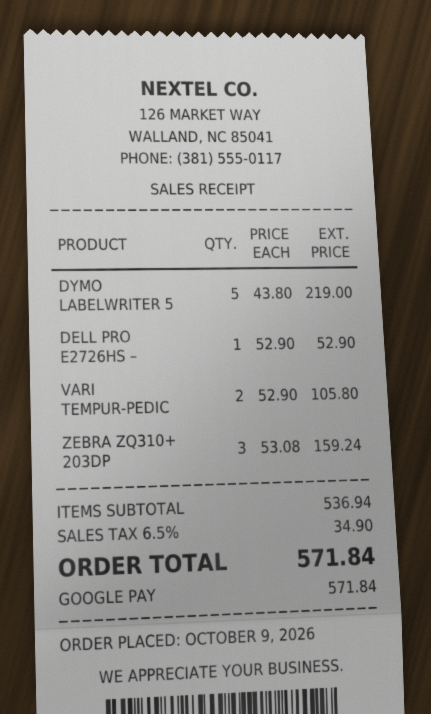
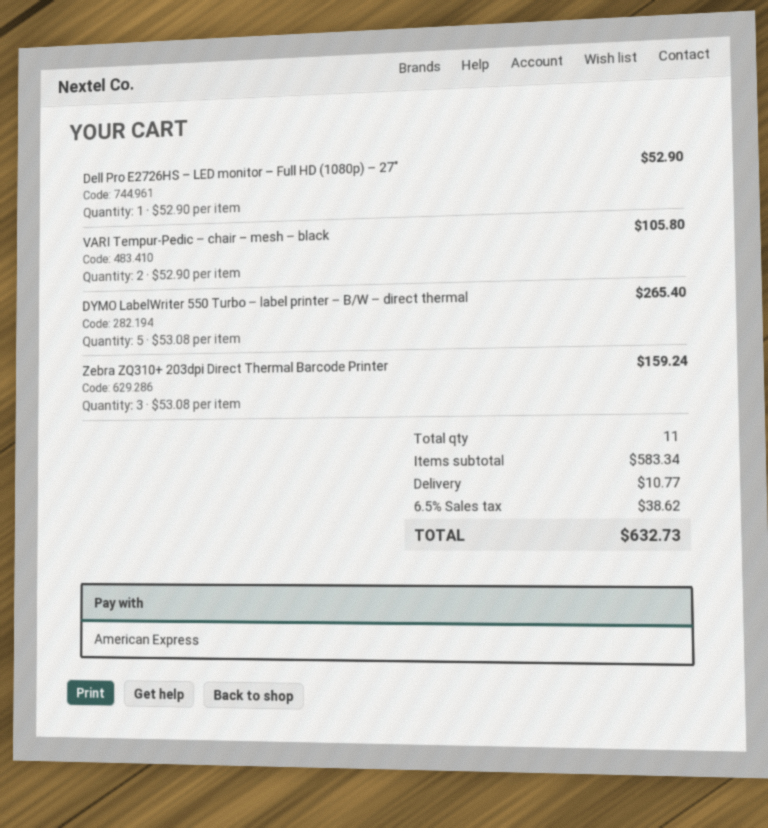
payment method: Google Pay -> American Express
DYMO LABELWRITER 5: 5 x 43.80 = 219.00 -> 5 x 53.08 = 265.40
subtotal: 536.94 -> 583.34
shipping: none -> 10.77
tax: 6.5% = 34.90 -> 6.5% = 38.62
total: 571.84 -> 632.73

